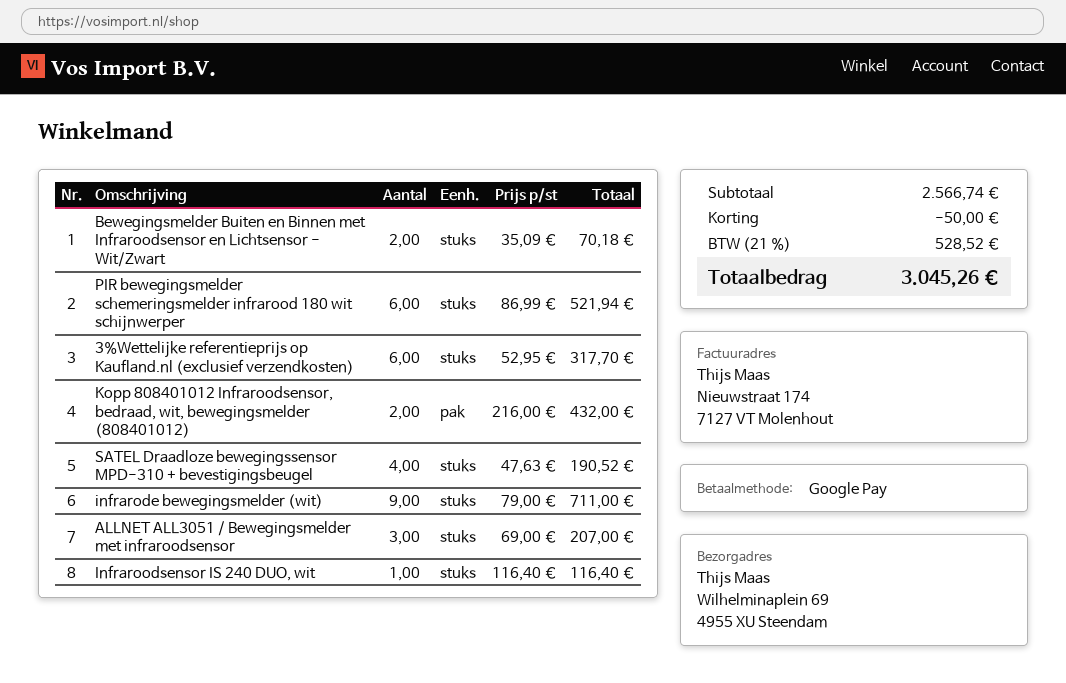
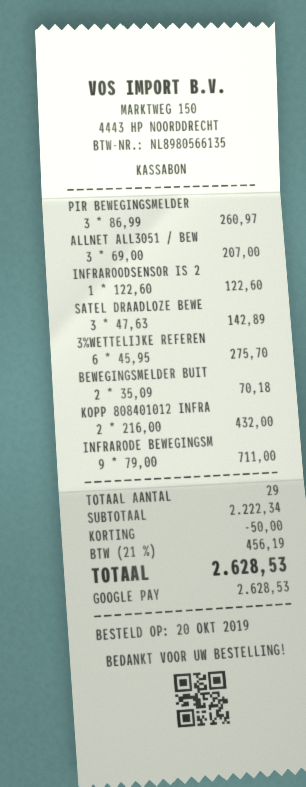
PIR bewegingsmelder schemeringsmelder infrarood 180 wit schijnwerper: 6 x 86.99 = 521.94 -> 3 x 86.99 = 260.97
3%Wettelijke referentieprijs op Kaufland.nl (exclusief verzendkosten): 6 x 52.95 = 317.70 -> 6 x 45.95 = 275.70
SATEL Draadloze bewegingssensor MPD-310 + bevestigingsbeugel: 4 x 47.63 = 190.52 -> 3 x 47.63 = 142.89
Infraroodsensor IS 240 DUO, wit: 1 x 116.40 = 116.40 -> 1 x 122.60 = 122.60
subtotal: 2566.74 -> 2222.34
tax: 21% = 528.52 -> 21% = 456.19
total: 3045.26 -> 2628.53

